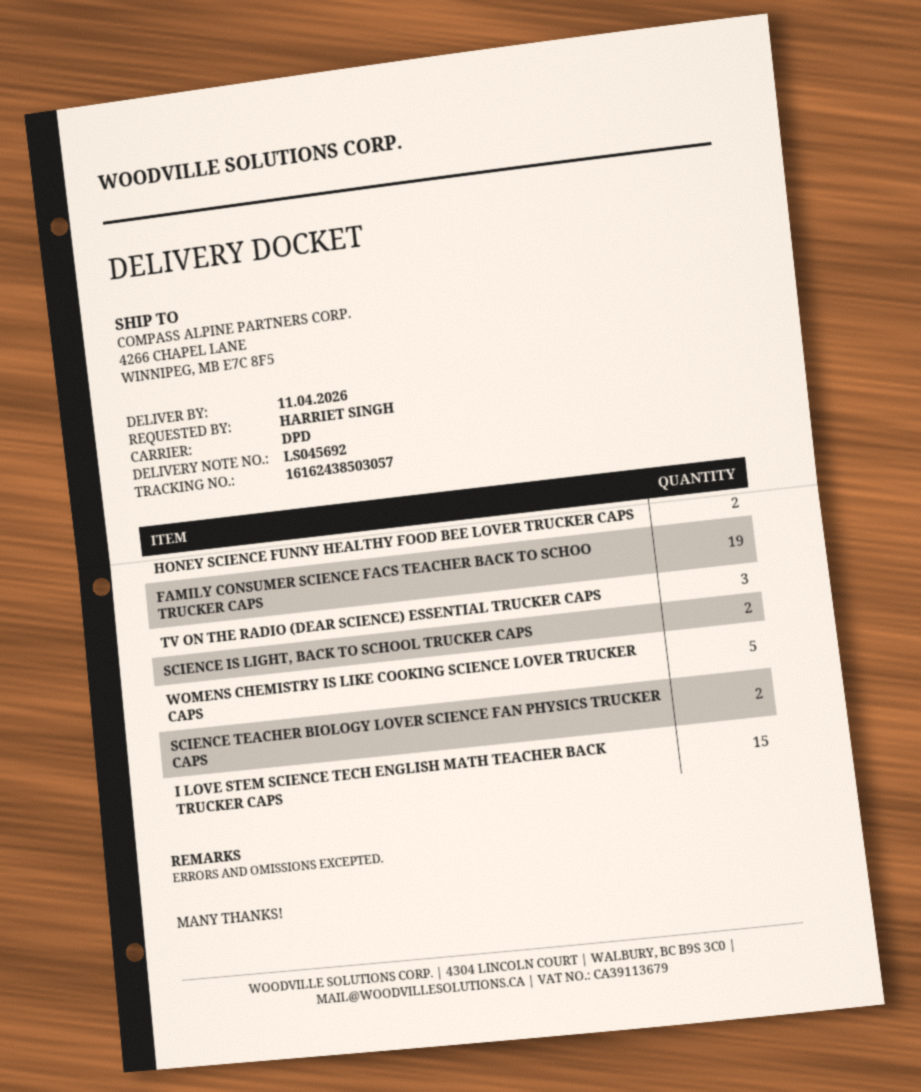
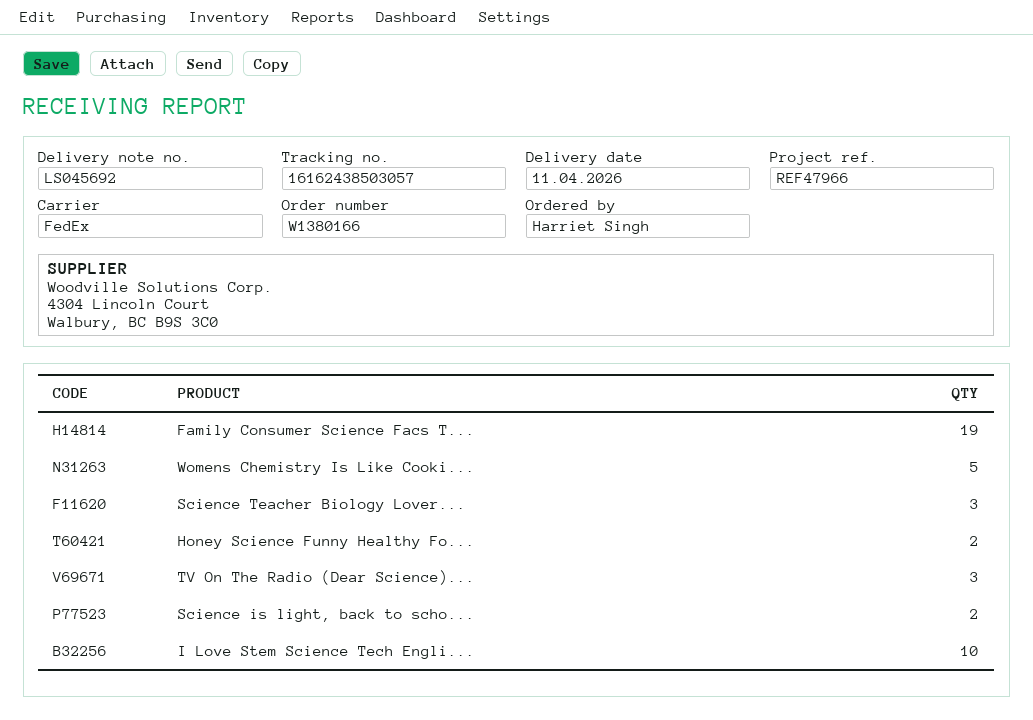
shipping method: DPD -> FedEx
SCIENCE TEACHER BIOLOGY LOVER SCIENCE FAN PHYSICS TRUCKER CAPS: 2 -> 3
I LOVE STEM SCIENCE TECH ENGLISH MATH TEACHER BACK TRUCKER CAPS: 15 -> 10

